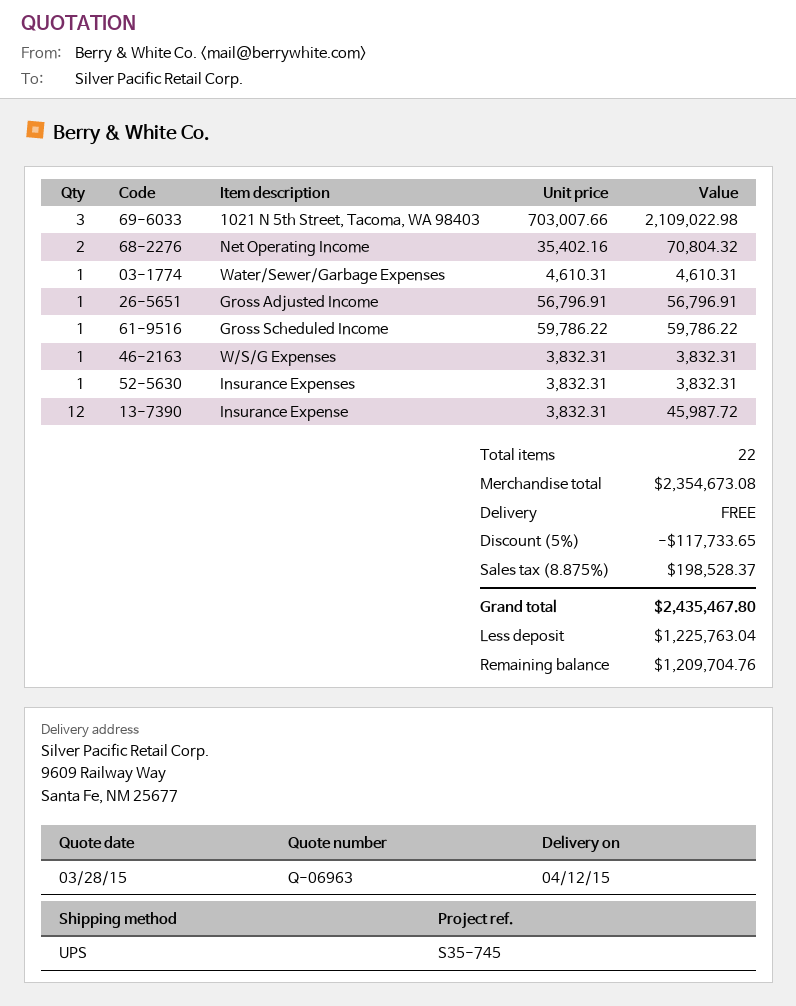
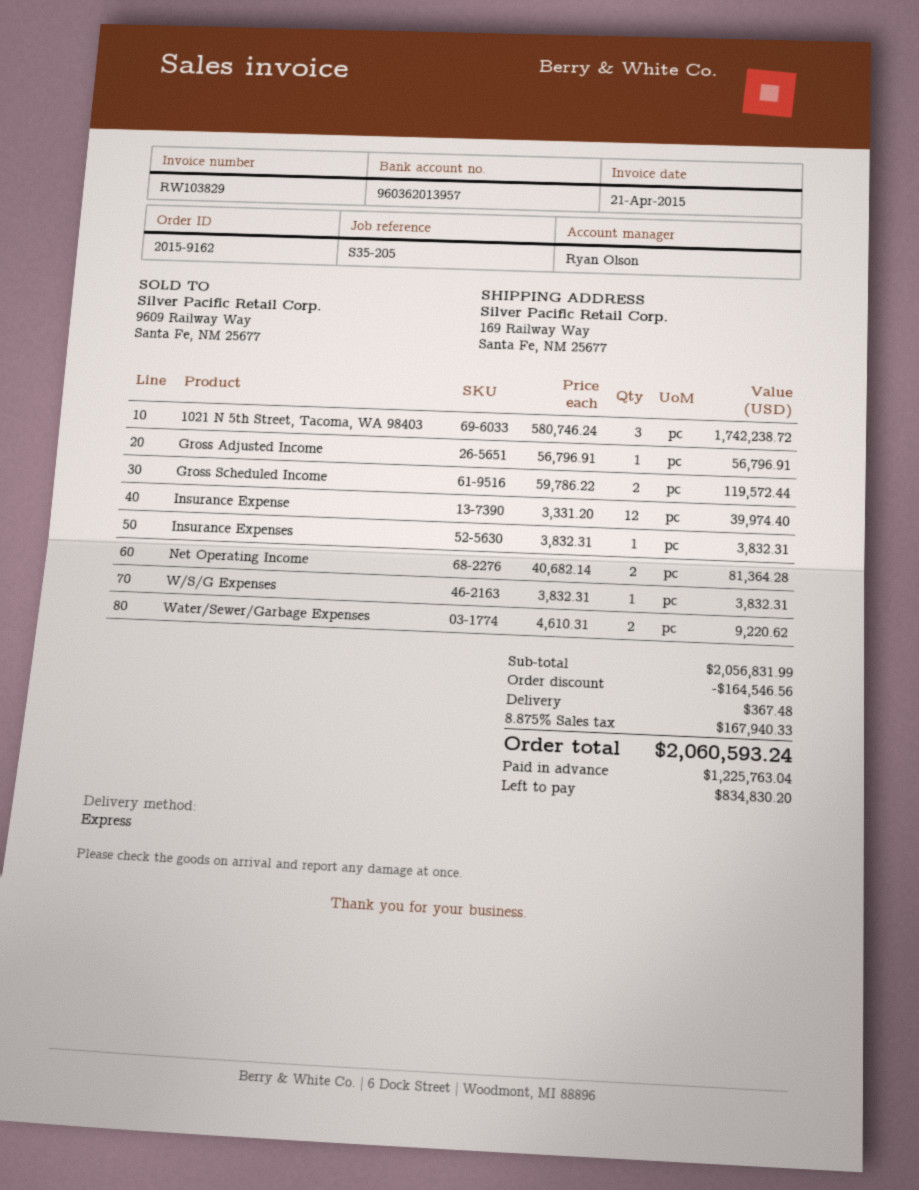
reference: S35-745 -> S35-205
shipping method: UPS -> express
ship to: 9609 Railway Way, Santa Fe, NM 25677 -> 169 Railway Way, Santa Fe, NM 25677
1021 N 5th Street, Tacoma, WA 98403: 3 x 703007.66 = 2109022.98 -> 3 x 580746.24 = 1742238.72
Net Operating Income: 2 x 35402.16 = 70804.32 -> 2 x 40682.14 = 81364.28
Water/Sewer/Garbage Expenses: 1 x 4610.31 = 4610.31 -> 2 x 4610.31 = 9220.62
Gross Scheduled Income: 1 x 59786.22 = 59786.22 -> 2 x 59786.22 = 119572.44
Insurance Expense: 12 x 3832.31 = 45987.72 -> 12 x 3331.20 = 39974.40
subtotal: 2354673.08 -> 2056831.99
discount: 117733.65 -> 164546.56
shipping: 0.00 -> 367.48
tax: 8.875% = 198528.37 -> 8.875% = 167940.33
total: 2435467.80 -> 2060593.24
balance: 1209704.76 -> 834830.20

